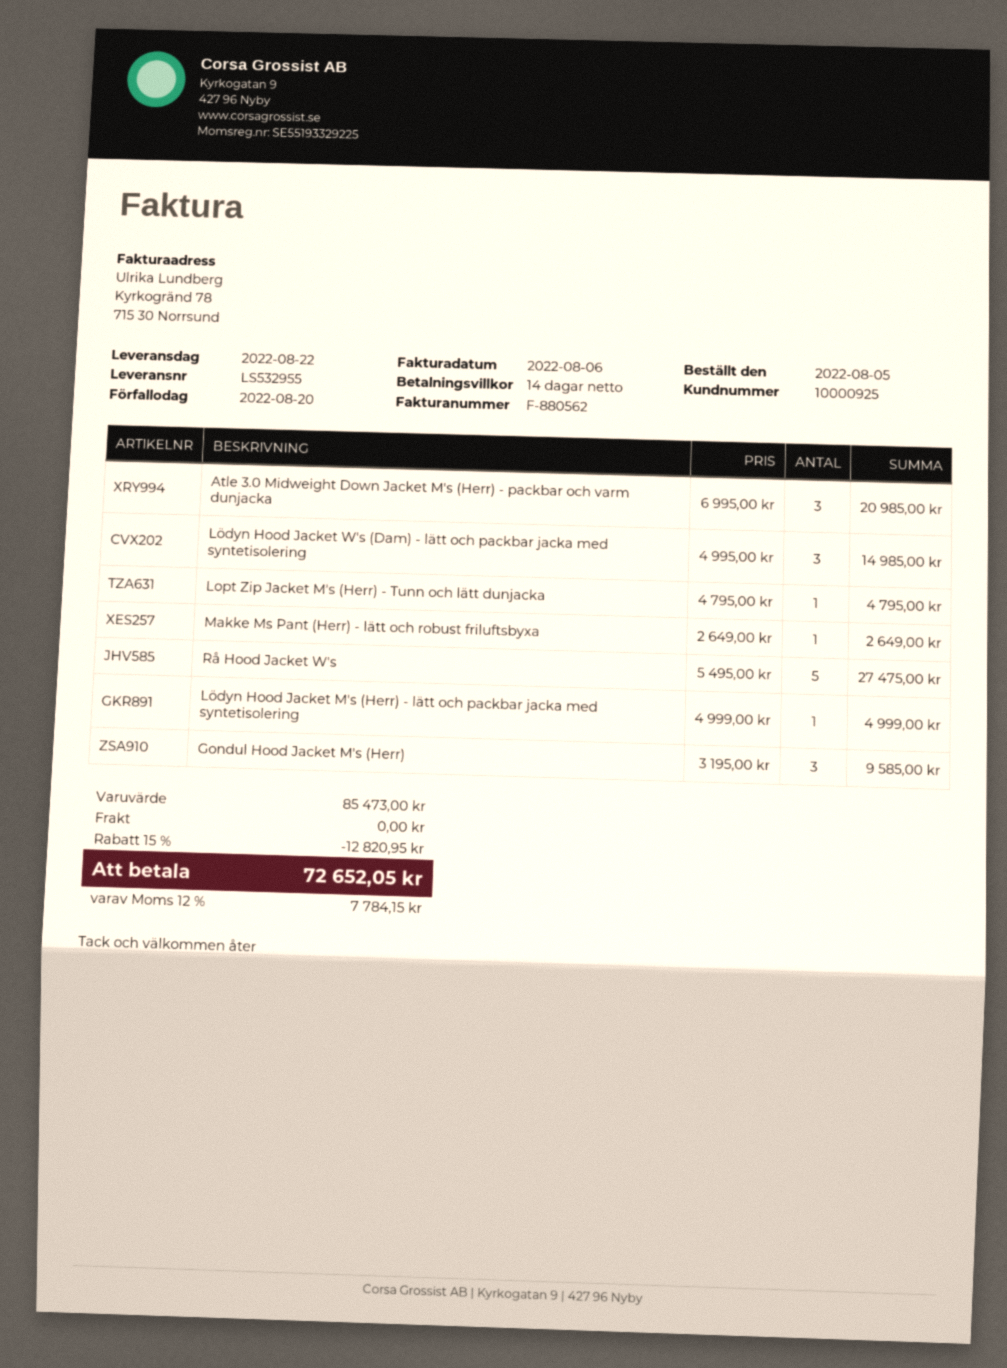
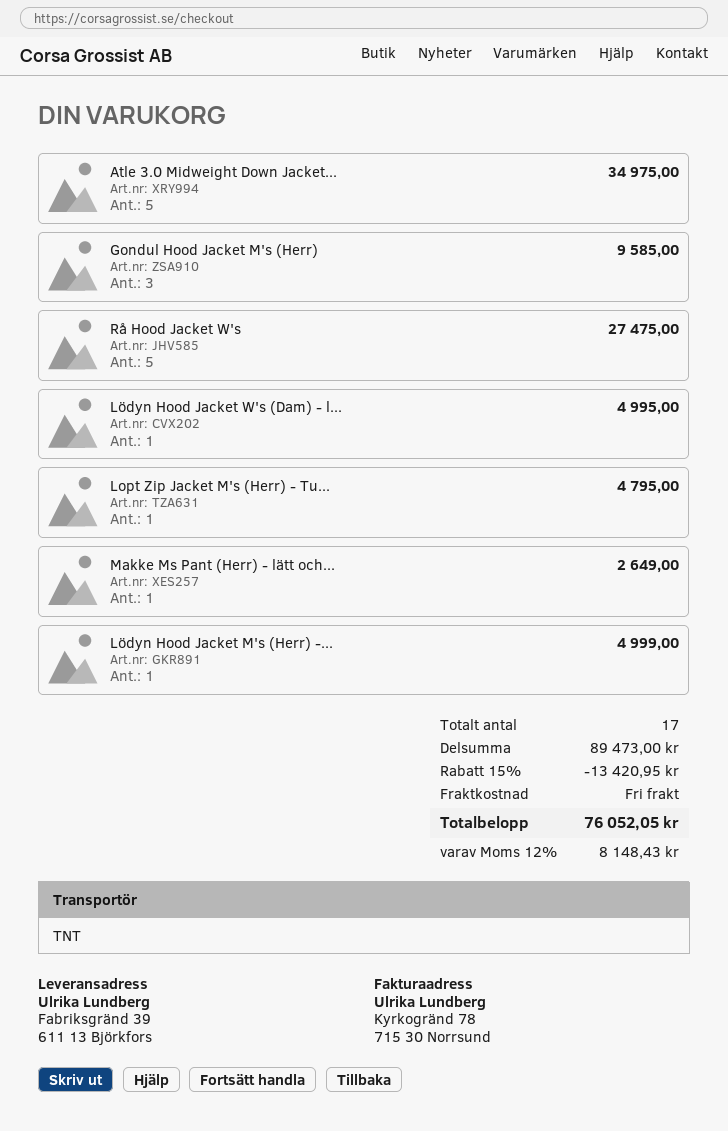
Atle 3.0 Midweight Down Jacket M's (Herr) - packbar och varm dunjacka: 3 for 20985.00 -> 5 for 34975.00
Lödyn Hood Jacket W's (Dam) - lätt och packbar jacka med syntetisolering: 3 for 14985.00 -> 1 for 4995.00
subtotal: 85473.00 -> 89473.00
discount: 15% = 12820.95 -> 15% = 13420.95
tax: 12% = 7784.15 -> 12% = 8148.43
total: 72652.05 -> 76052.05

